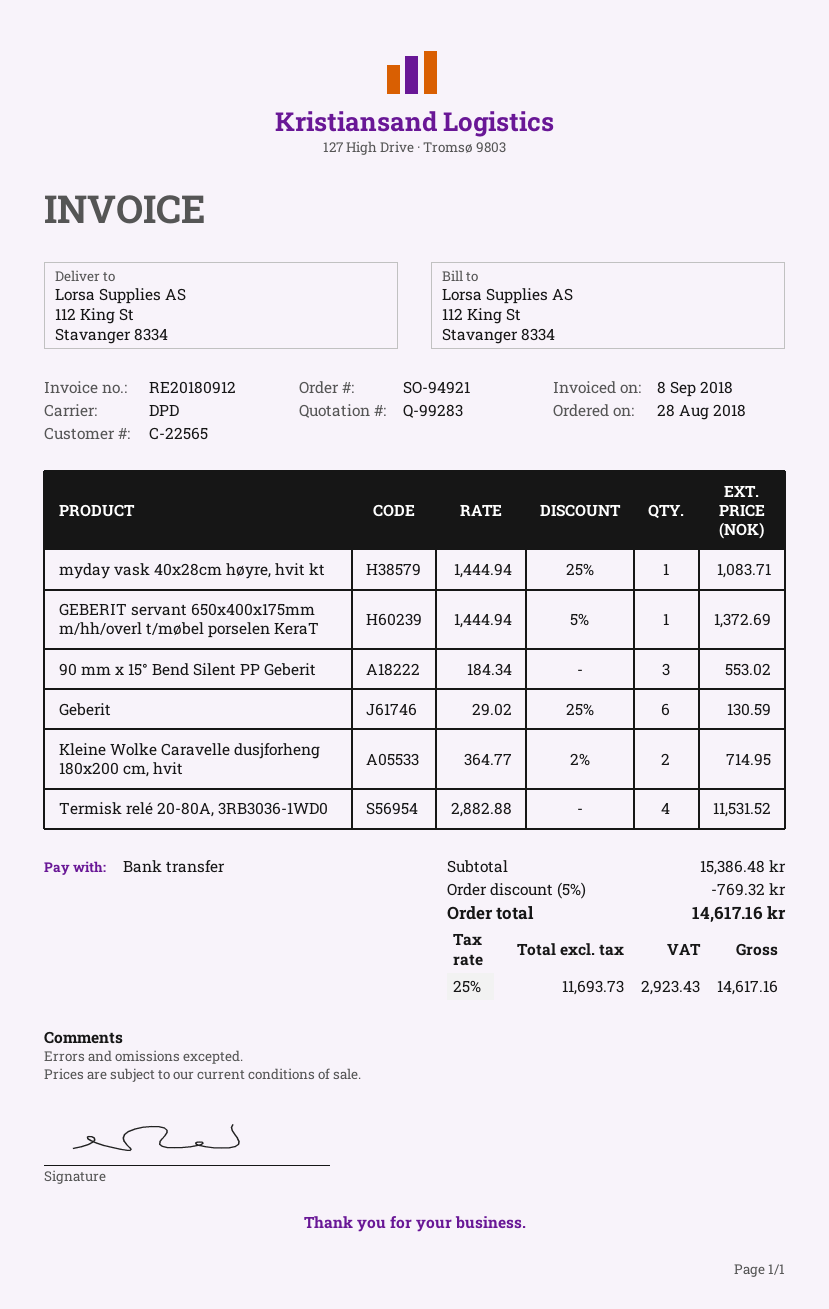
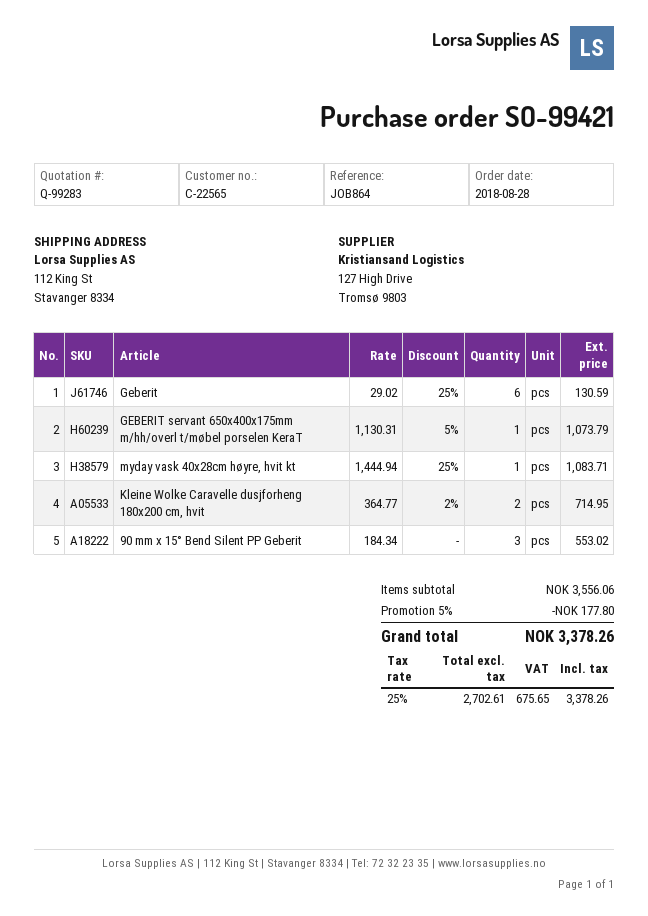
order number: SO-94921 -> SO-99421
GEBERIT servant 650x400x175mm m/hh/overl t/møbel porselen KeraT: 1 x 1444.94 - 5% = 1372.69 -> 1 x 1130.31 - 5% = 1073.79
Termisk relé 20-80A, 3RB3036-1WD0: 4 x 2882.88 = 11531.52 -> none
subtotal: 15386.48 -> 3556.06
discount: 5% = 769.32 -> 5% = 177.80
net: 11693.73 -> 2702.61
tax: 25% = 2923.43 -> 25% = 675.65
total: 14617.16 -> 3378.26

